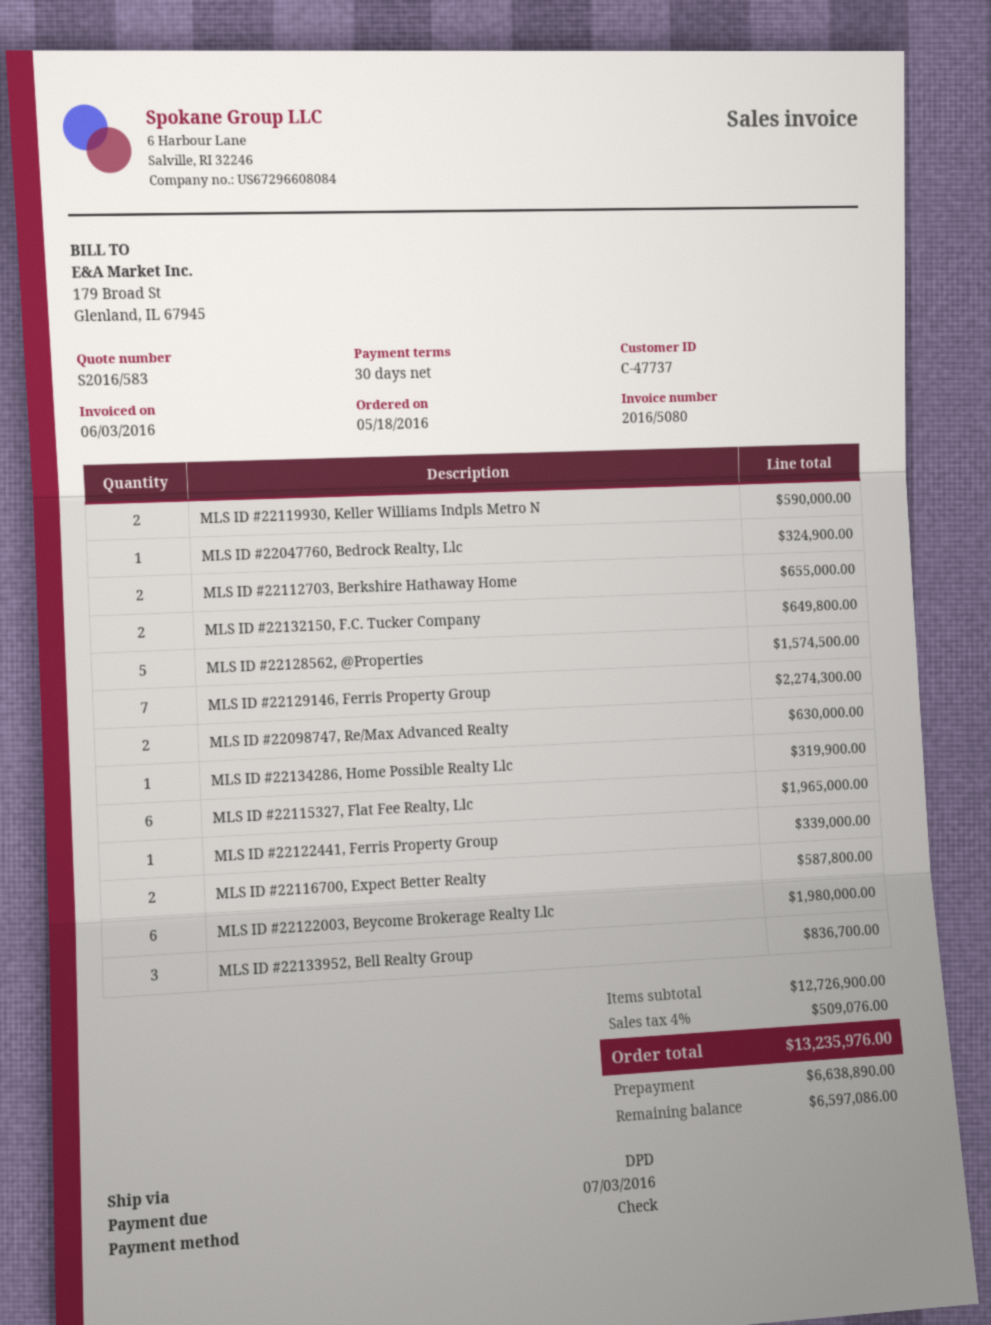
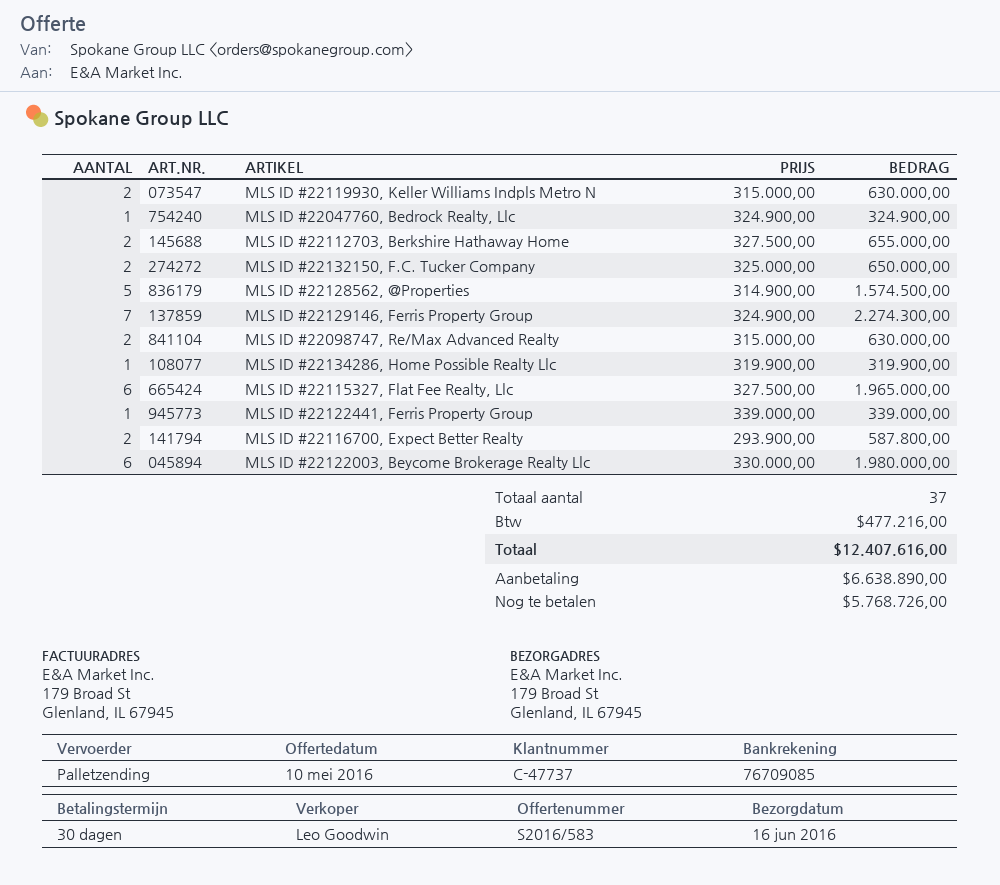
shipping method: DPD -> pallet freight
MLS ID #22119930, Keller Williams Indpls Metro N: 2 for 590000.00 -> 2 for 630000.00
MLS ID #22132150, F.C. Tucker Company: 2 for 649800.00 -> 2 for 650000.00
MLS ID #22133952, Bell Realty Group: 3 for 836700.00 -> none
tax: 509076.00 -> 477216.00
total: 13235976.00 -> 12407616.00
balance: 6597086.00 -> 5768726.00

